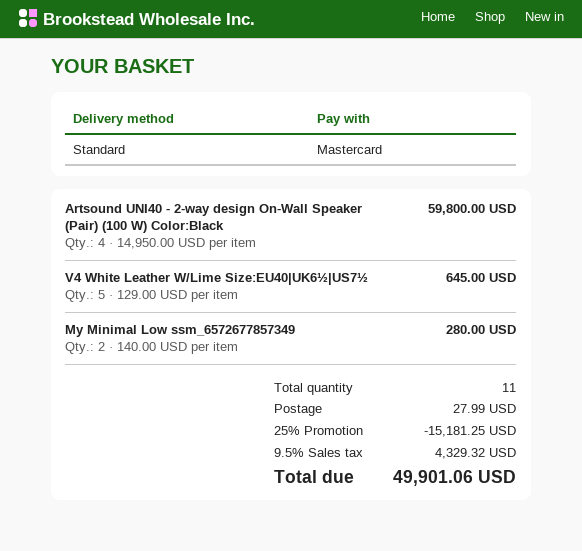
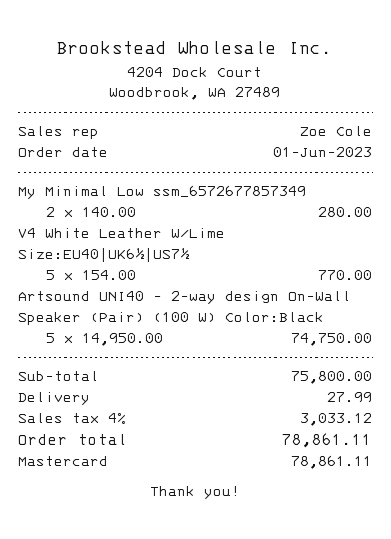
Artsound UNI40 - 2-way design On-Wall Speaker (Pair) (100 W) Color:Black: 4 x 14950.00 = 59800.00 -> 5 x 14950.00 = 74750.00
V4 White Leather W/Lime Size:EU40|UK6½|US7½: 5 x 129.00 = 645.00 -> 5 x 154.00 = 770.00
discount: 25% = 15181.25 -> none
tax: 9.5% = 4329.32 -> 4% = 3033.12
total: 49901.06 -> 78861.11

